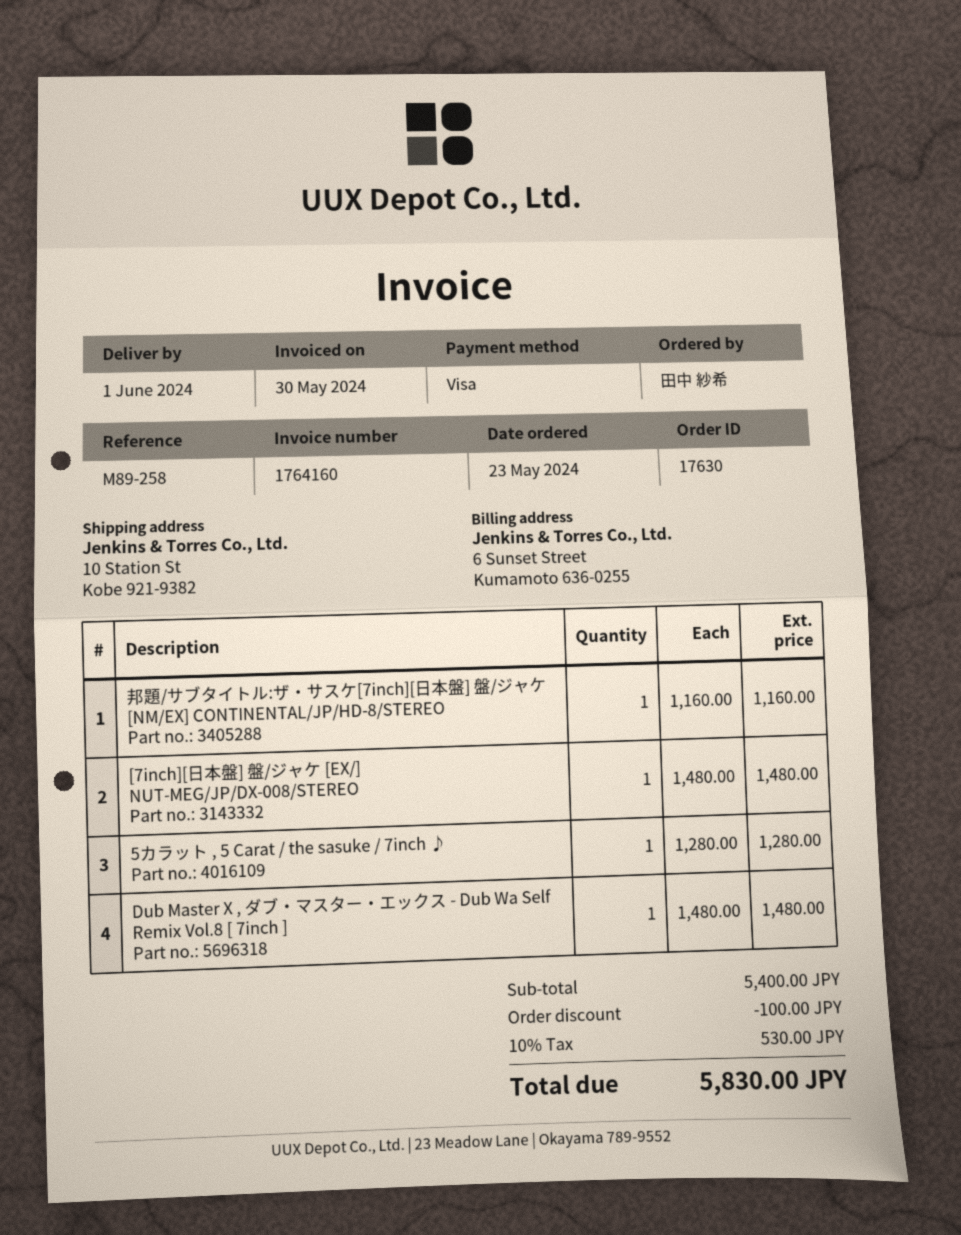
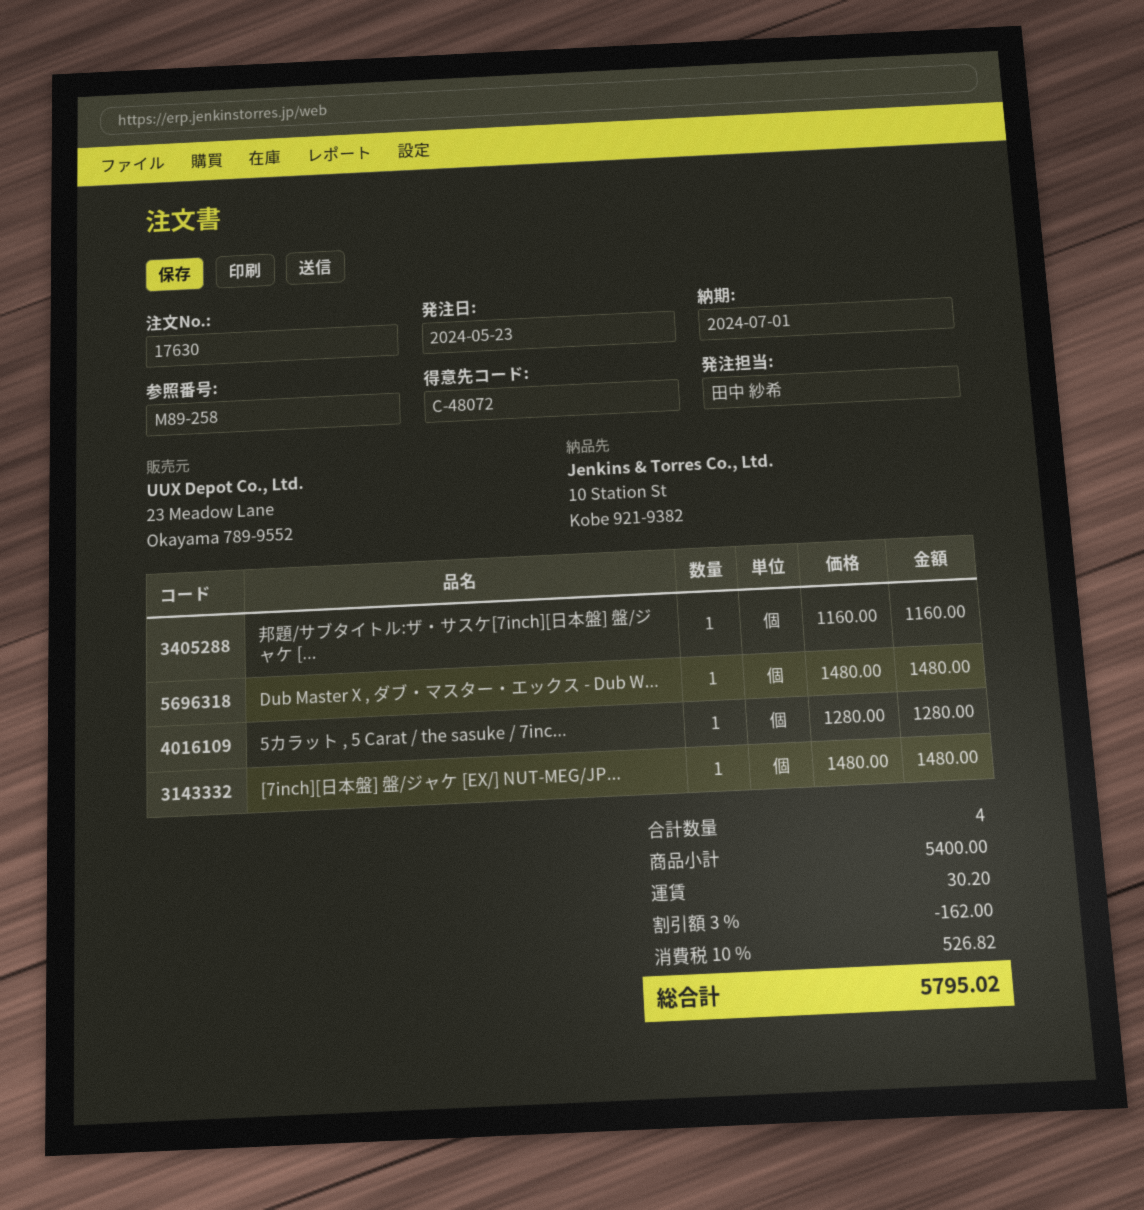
delivery date: 2024-06-01 -> 2024-07-01
discount: 100.00 -> 162.00
shipping: none -> 30.20
tax: 10% = 530.00 -> 10% = 526.82
total: 5830.00 -> 5795.02

